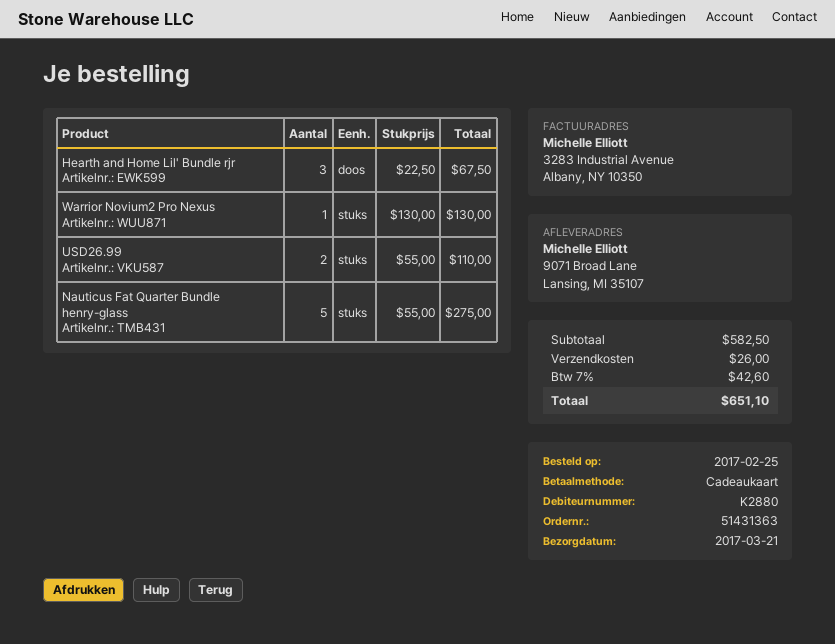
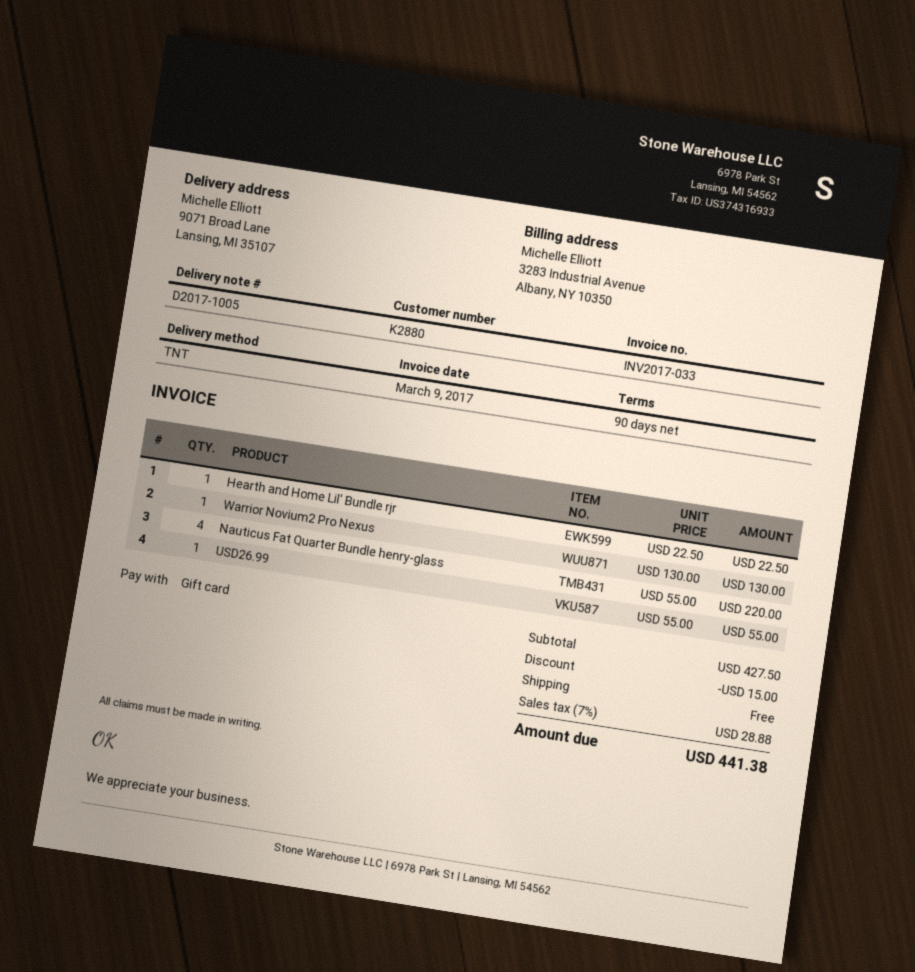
Hearth and Home Lil' Bundle rjr: 3 x 22.50 = 67.50 -> 1 x 22.50 = 22.50
USD26.99: 2 x 55.00 = 110.00 -> 1 x 55.00 = 55.00
Nauticus Fat Quarter Bundle henry-glass: 5 x 55.00 = 275.00 -> 4 x 55.00 = 220.00
subtotal: 582.50 -> 427.50
discount: none -> 15.00
shipping: 26.00 -> 0.00
tax: 7% = 42.60 -> 7% = 28.88
total: 651.10 -> 441.38

